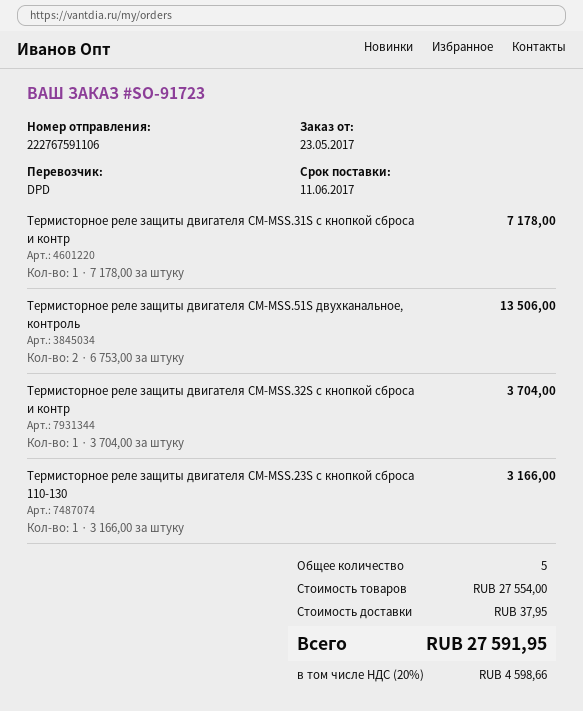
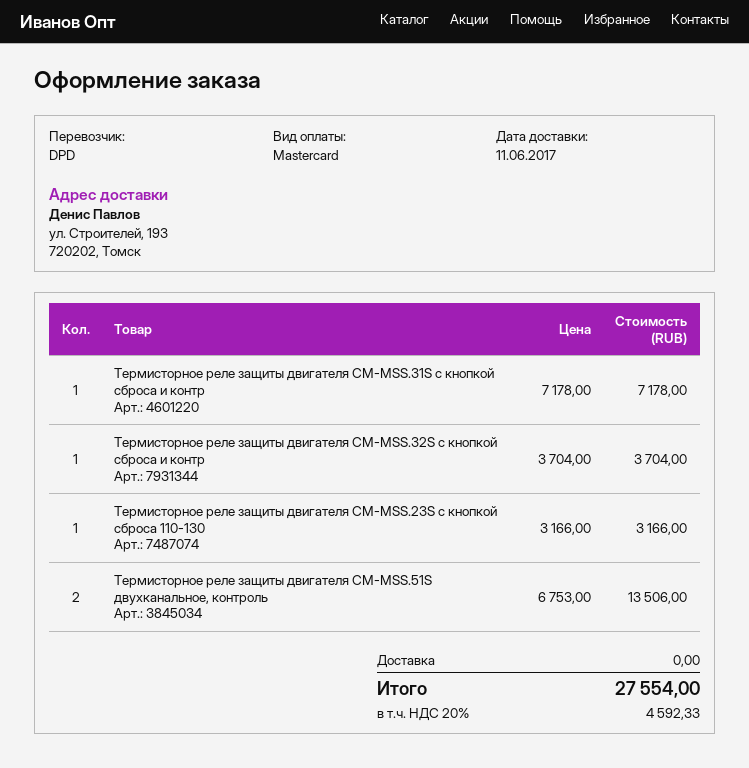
shipping: 37.95 -> 0.00
tax: 20% = 4598.66 -> 20% = 4592.33
total: 27591.95 -> 27554.00

